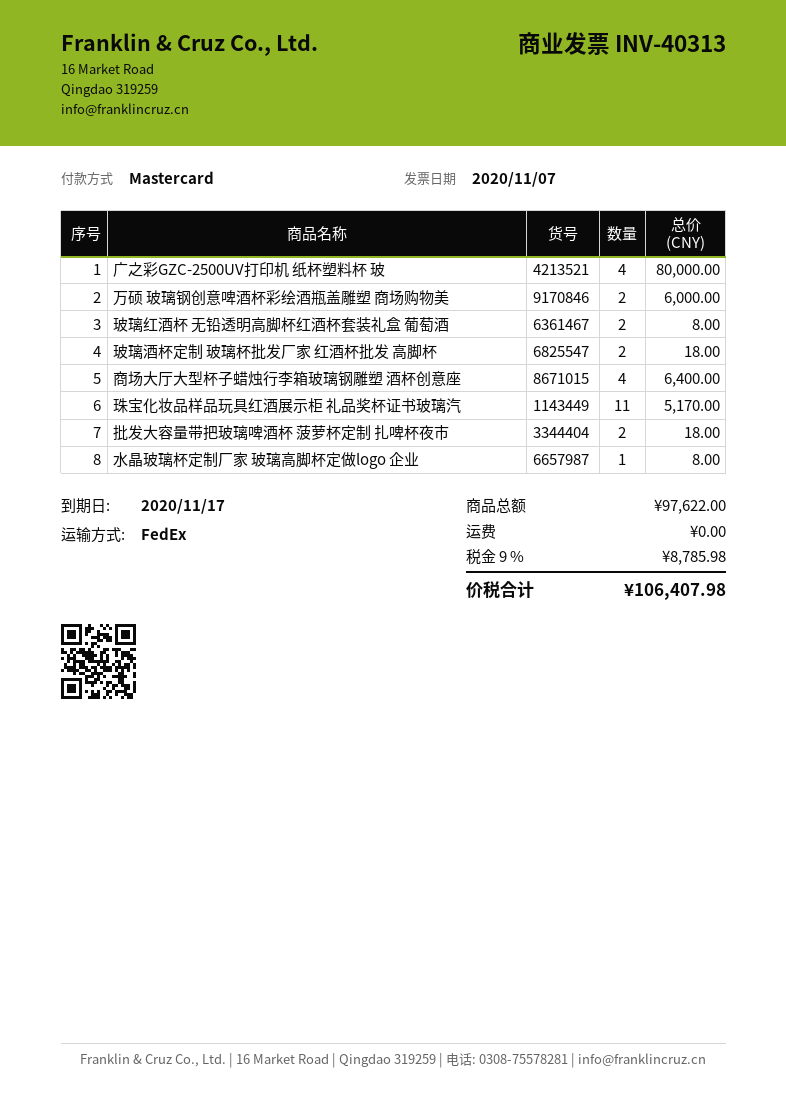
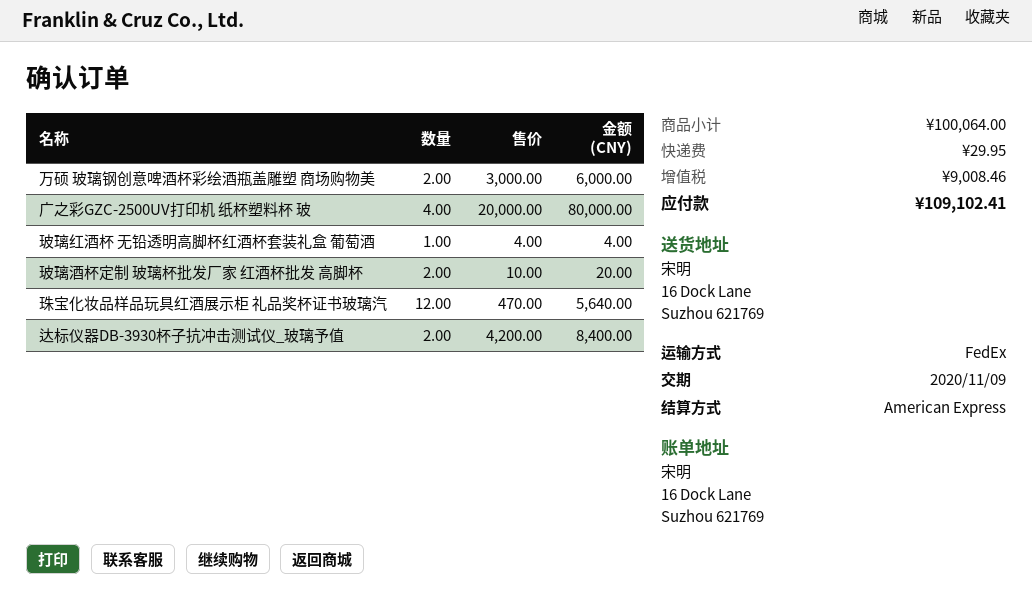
payment method: Mastercard -> American Express
玻璃红酒杯 无铅透明高脚杯红酒杯套装礼盒 葡萄酒: 2 for 8.00 -> 1 for 4.00
玻璃酒杯定制 玻璃杯批发厂家 红酒杯批发 高脚杯: 2 for 18.00 -> 2 for 20.00
商场大厅大型杯子蜡烛行李箱玻璃钢雕塑 酒杯创意座: 4 for 6400.00 -> none
珠宝化妆品样品玩具红酒展示柜 礼品奖杯证书玻璃汽: 11 for 5170.00 -> 12 for 5640.00
批发大容量带把玻璃啤酒杯 菠萝杯定制 扎啤杯夜市: 2 for 18.00 -> none
水晶玻璃杯定制厂家 玻璃高脚杯定做logo 企业: 1 for 8.00 -> none
达标仪器DB-3930杯子抗冲击测试仪_玻璃予值: none -> 2 for 8400.00
subtotal: 97622.00 -> 100064.00
shipping: 0.00 -> 29.95
tax: 8785.98 -> 9008.46
total: 106407.98 -> 109102.41

